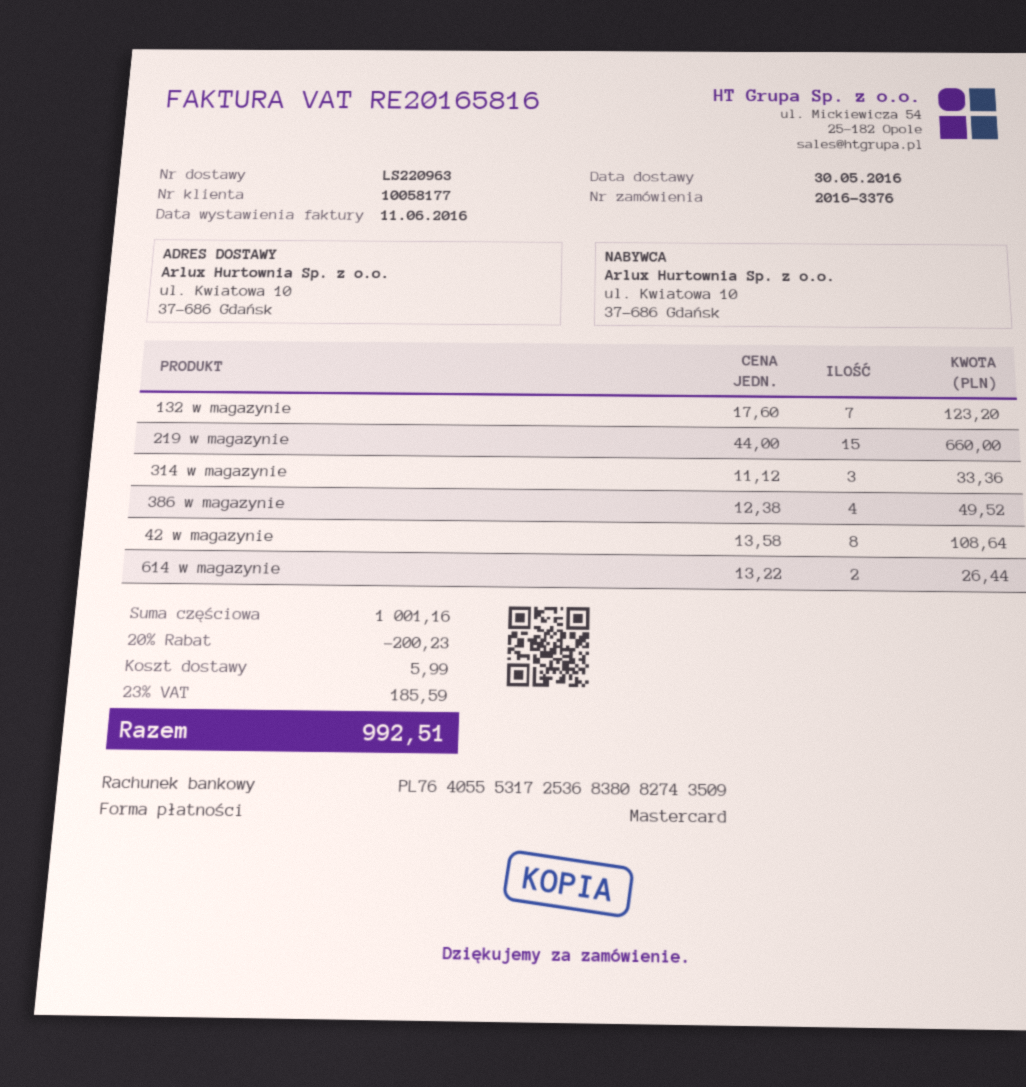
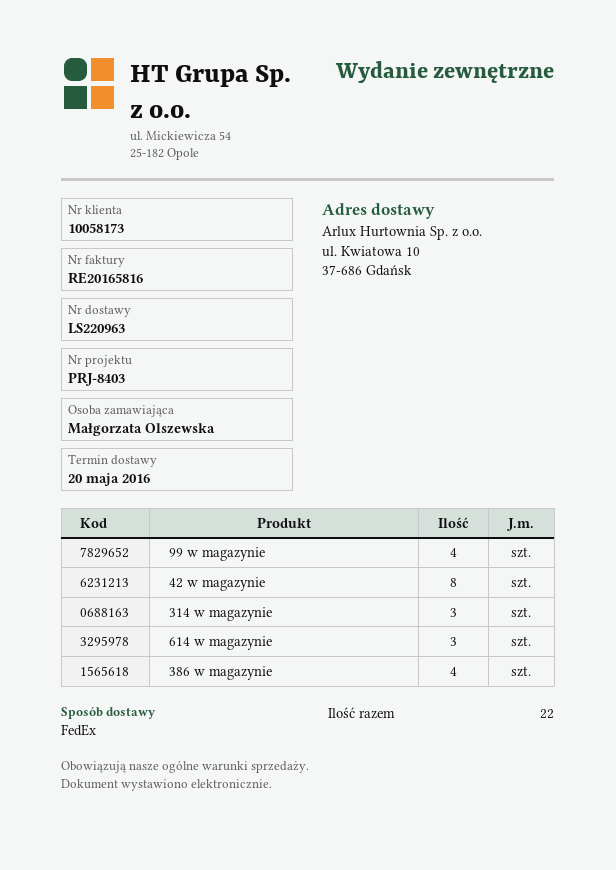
delivery date: 2016-05-30 -> 2016-05-20
customer number: 10058177 -> 10058173
132 w magazynie: 7 -> none
219 w magazynie: 15 -> none
614 w magazynie: 2 -> 3
99 w magazynie: none -> 4

